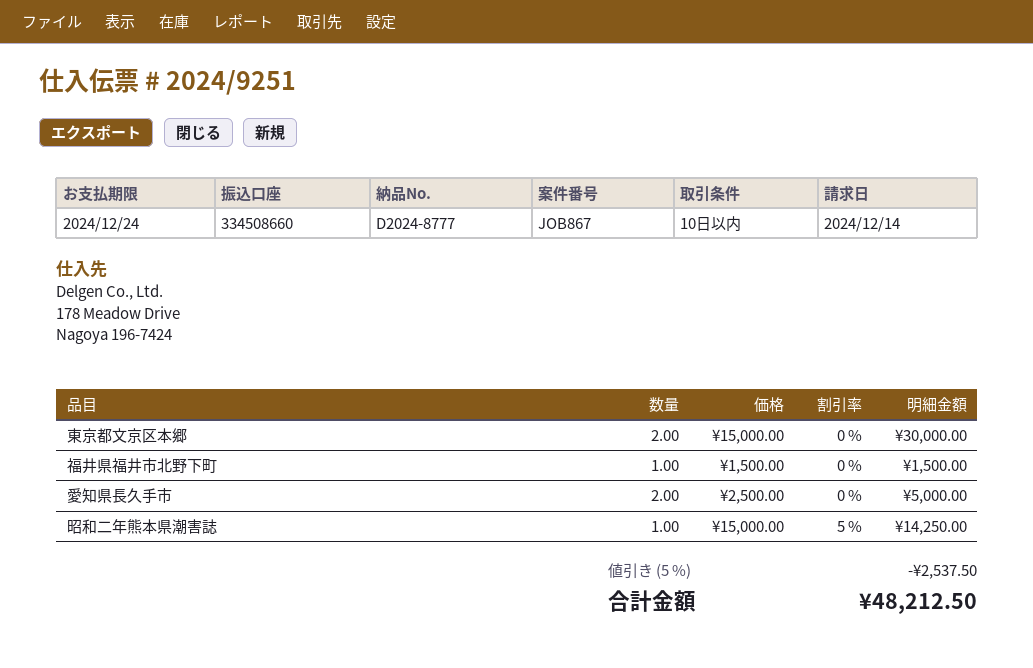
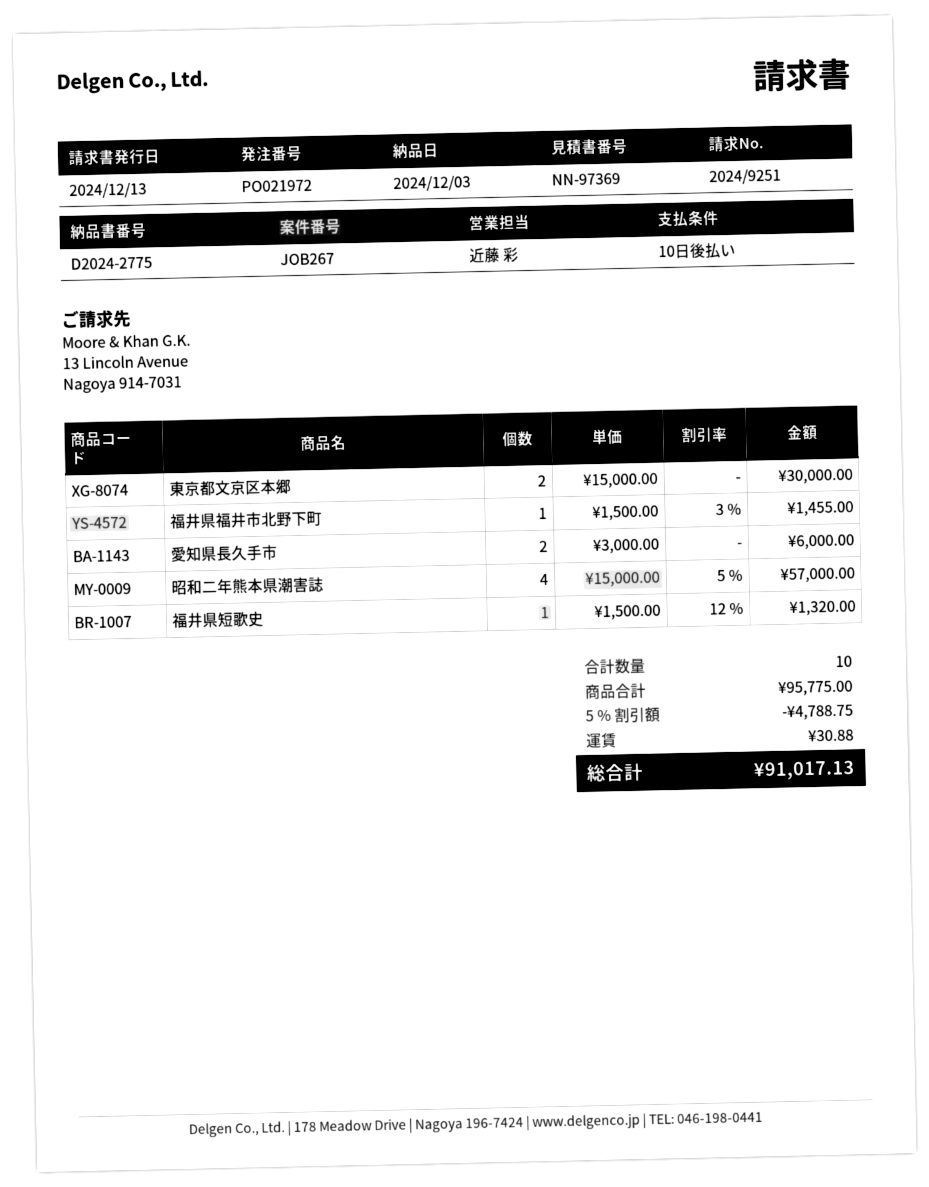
delivery note number: D2024-8777 -> D2024-2775
invoice date: 2024-12-14 -> 2024-12-13
reference: JOB867 -> JOB267
福井県福井市北野下町: 1 x 1500.00 = 1500.00 -> 1 x 1500.00 - 3% = 1455.00
愛知県長久手市: 2 x 2500.00 = 5000.00 -> 2 x 3000.00 = 6000.00
昭和二年熊本県潮害誌: 1 x 15000.00 - 5% = 14250.00 -> 4 x 15000.00 - 5% = 57000.00
福井県短歌史: none -> 1 x 1500.00 - 12% = 1320.00
discount: 5% = 2537.50 -> 5% = 4788.75
shipping: none -> 30.88
total: 48212.50 -> 91017.13

